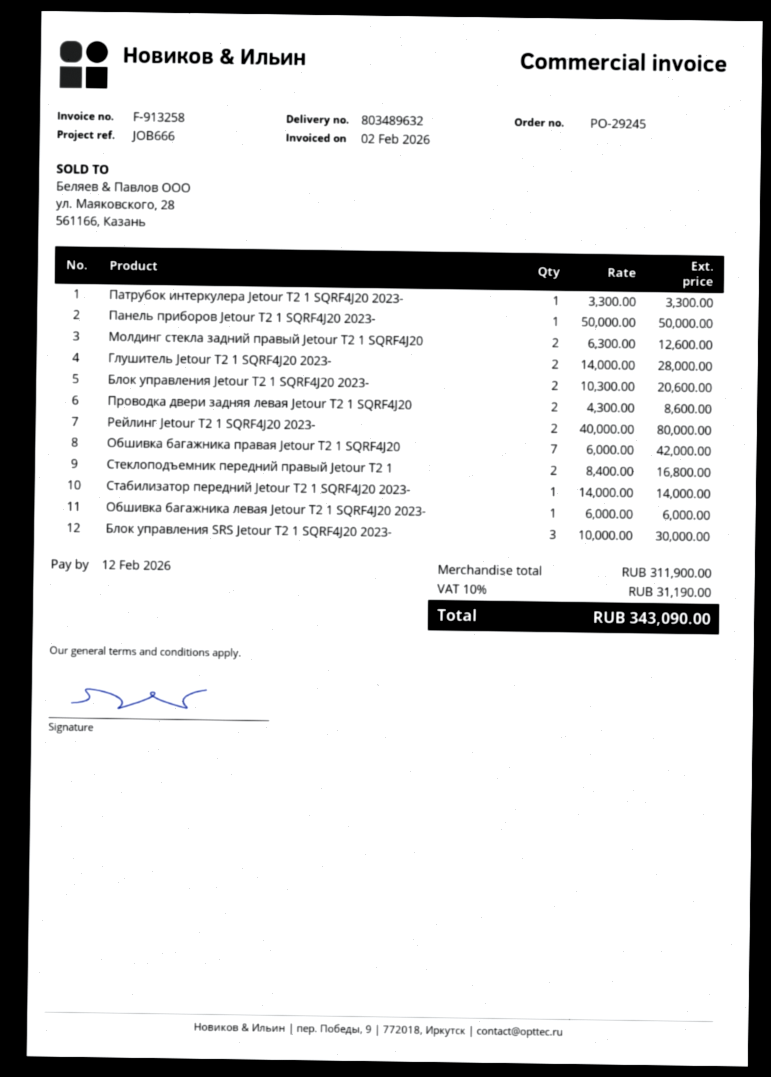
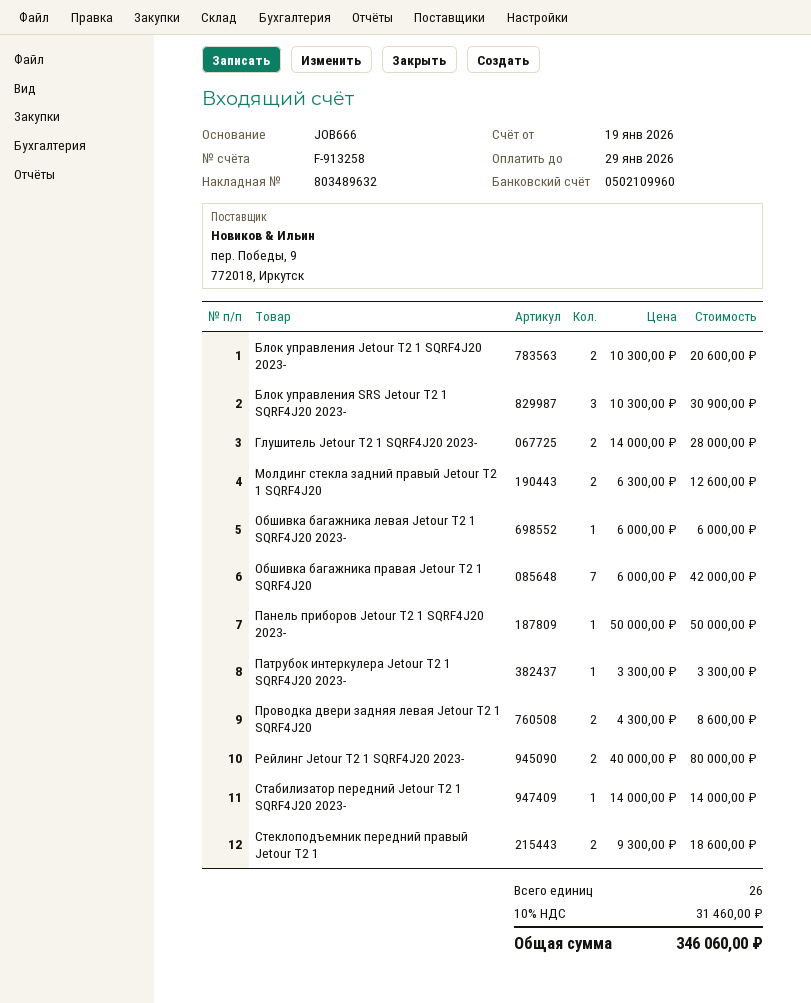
invoice date: 2026-02-02 -> 2026-01-19
due date: 2026-02-12 -> 2026-01-29
Стеклоподъемник передний правый Jetour T2 1: 2 x 8400.00 = 16800.00 -> 2 x 9300.00 = 18600.00
Блок управления SRS Jetour T2 1 SQRF4J20 2023-: 3 x 10000.00 = 30000.00 -> 3 x 10300.00 = 30900.00
tax: 10% = 31190.00 -> 10% = 31460.00
total: 343090.00 -> 346060.00

